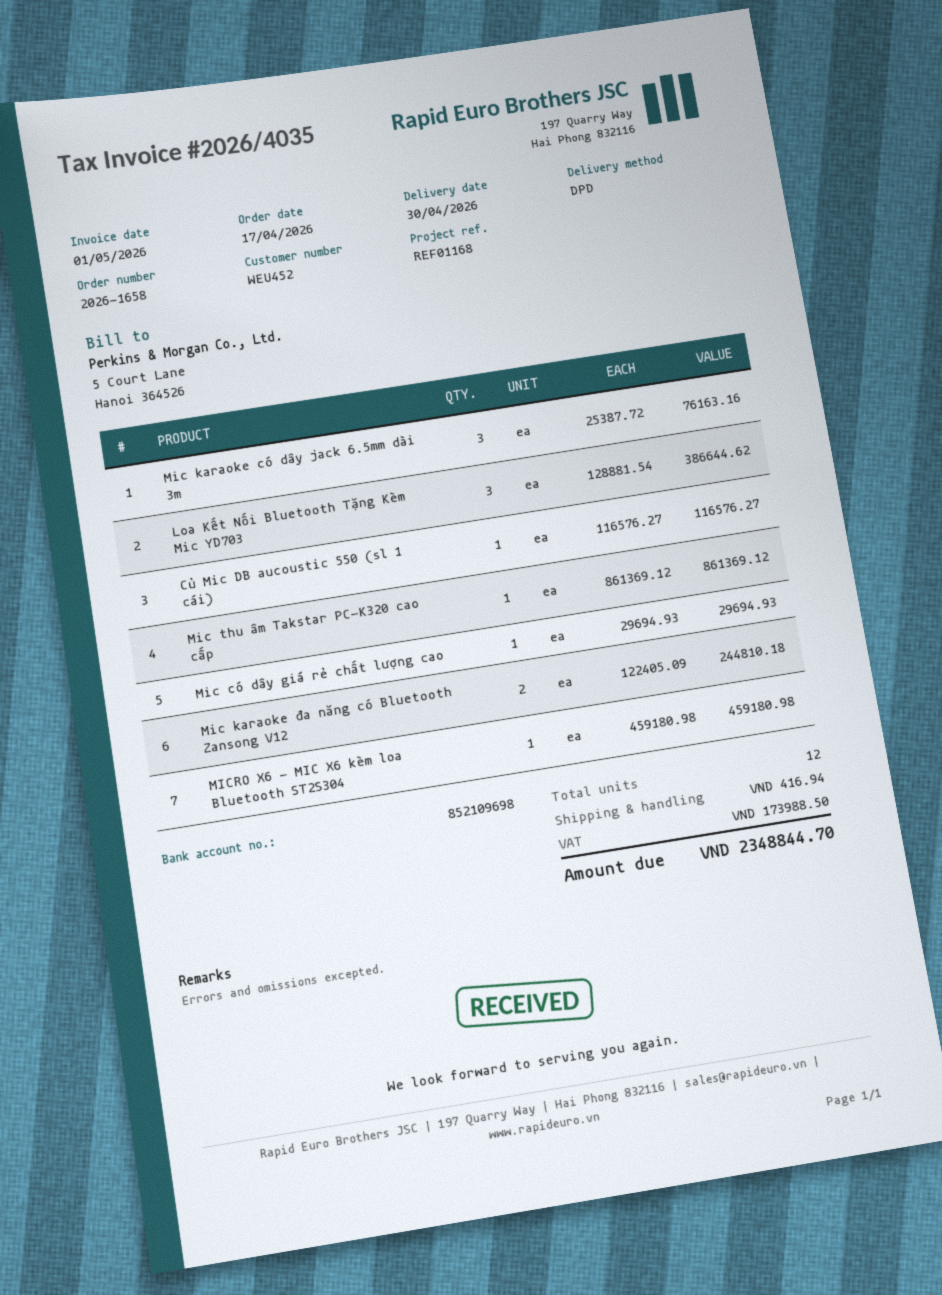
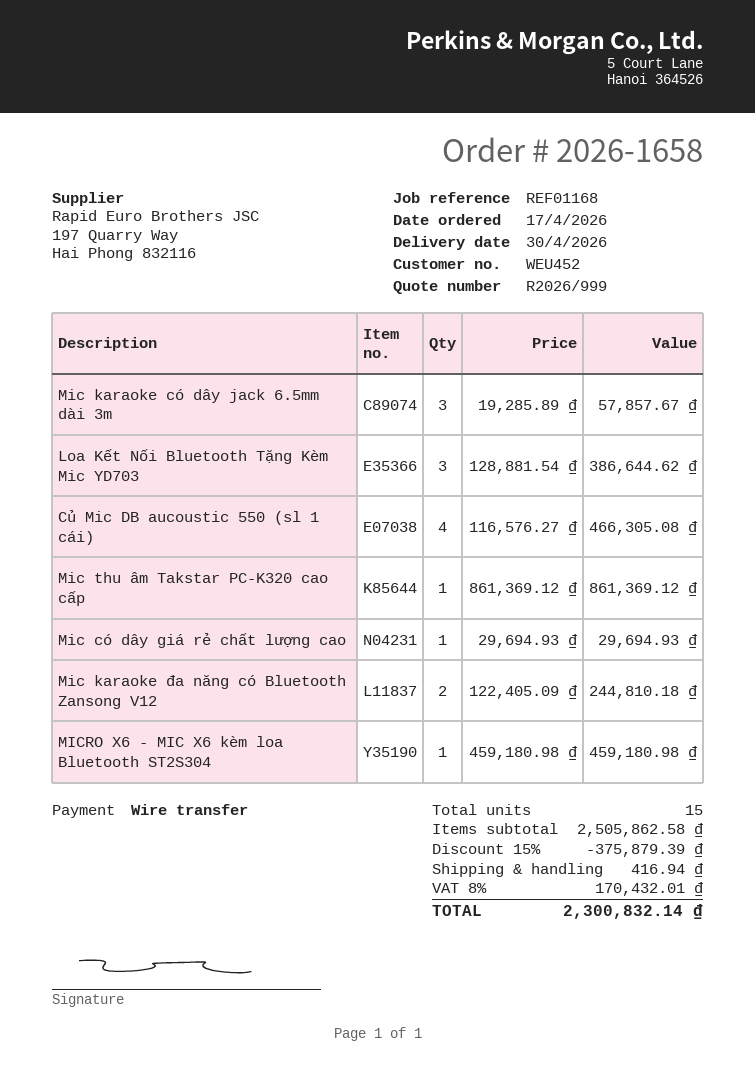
Mic karaoke có dây jack 6.5mm dài 3m: 3 x 25387.72 = 76163.16 -> 3 x 19285.89 = 57857.67
Củ Mic DB aucoustic 550 (sl 1 cái): 1 x 116576.27 = 116576.27 -> 4 x 116576.27 = 466305.08
total quantity: 12 -> 15
discount: none -> 15% = 375879.39
tax: 173988.50 -> 170432.01
total: 2348844.70 -> 2300832.14

